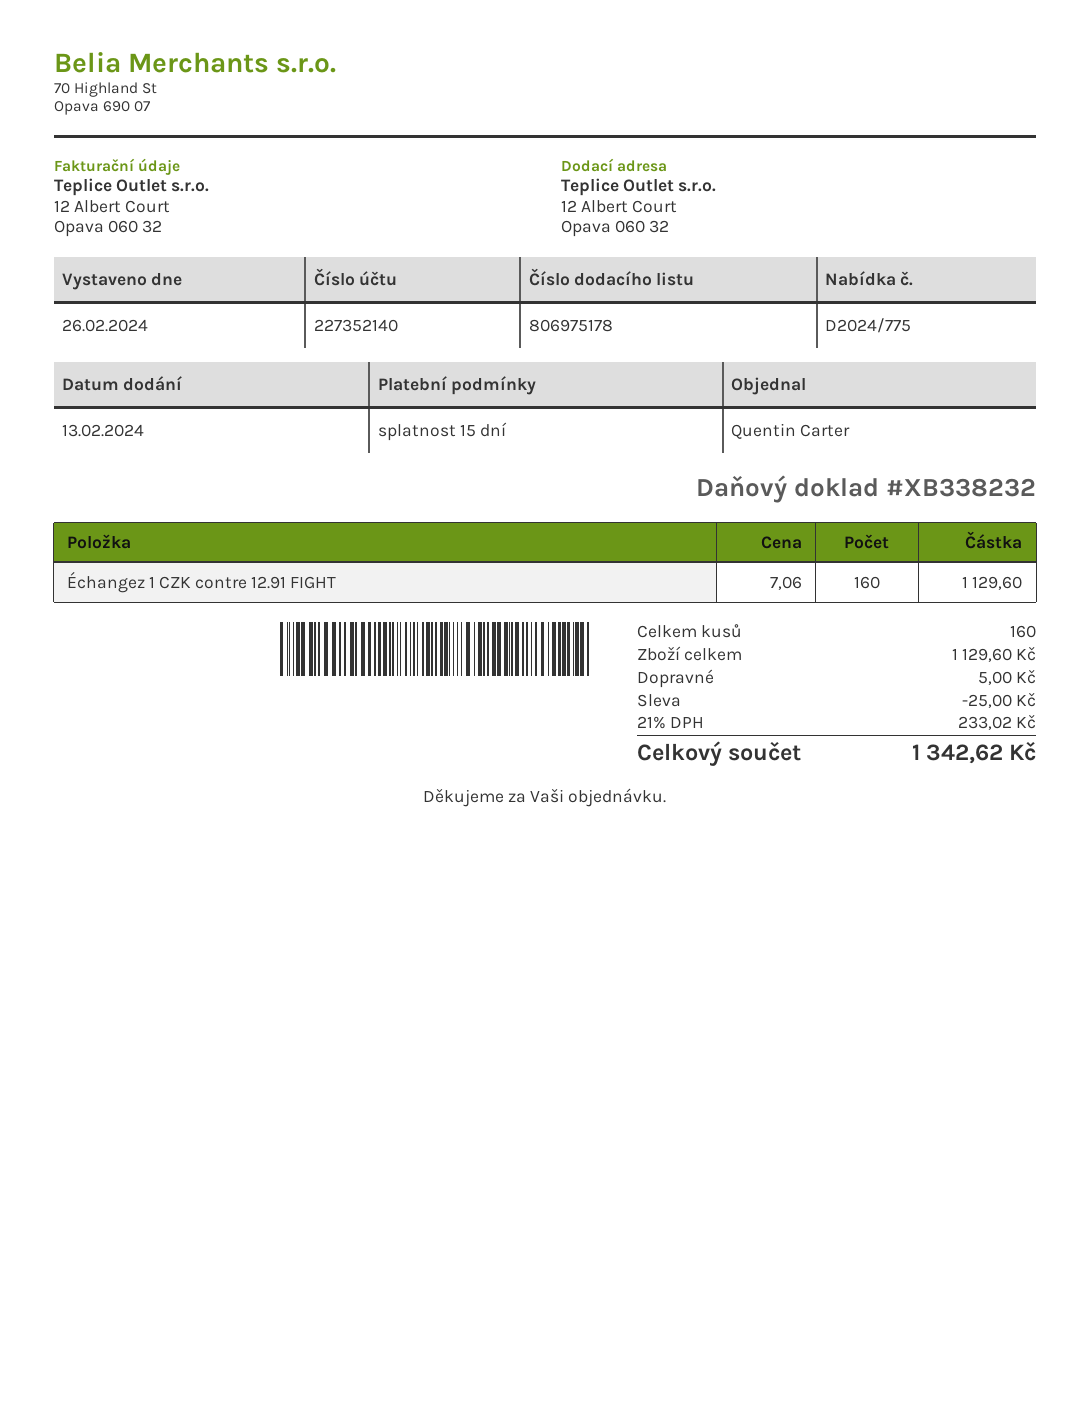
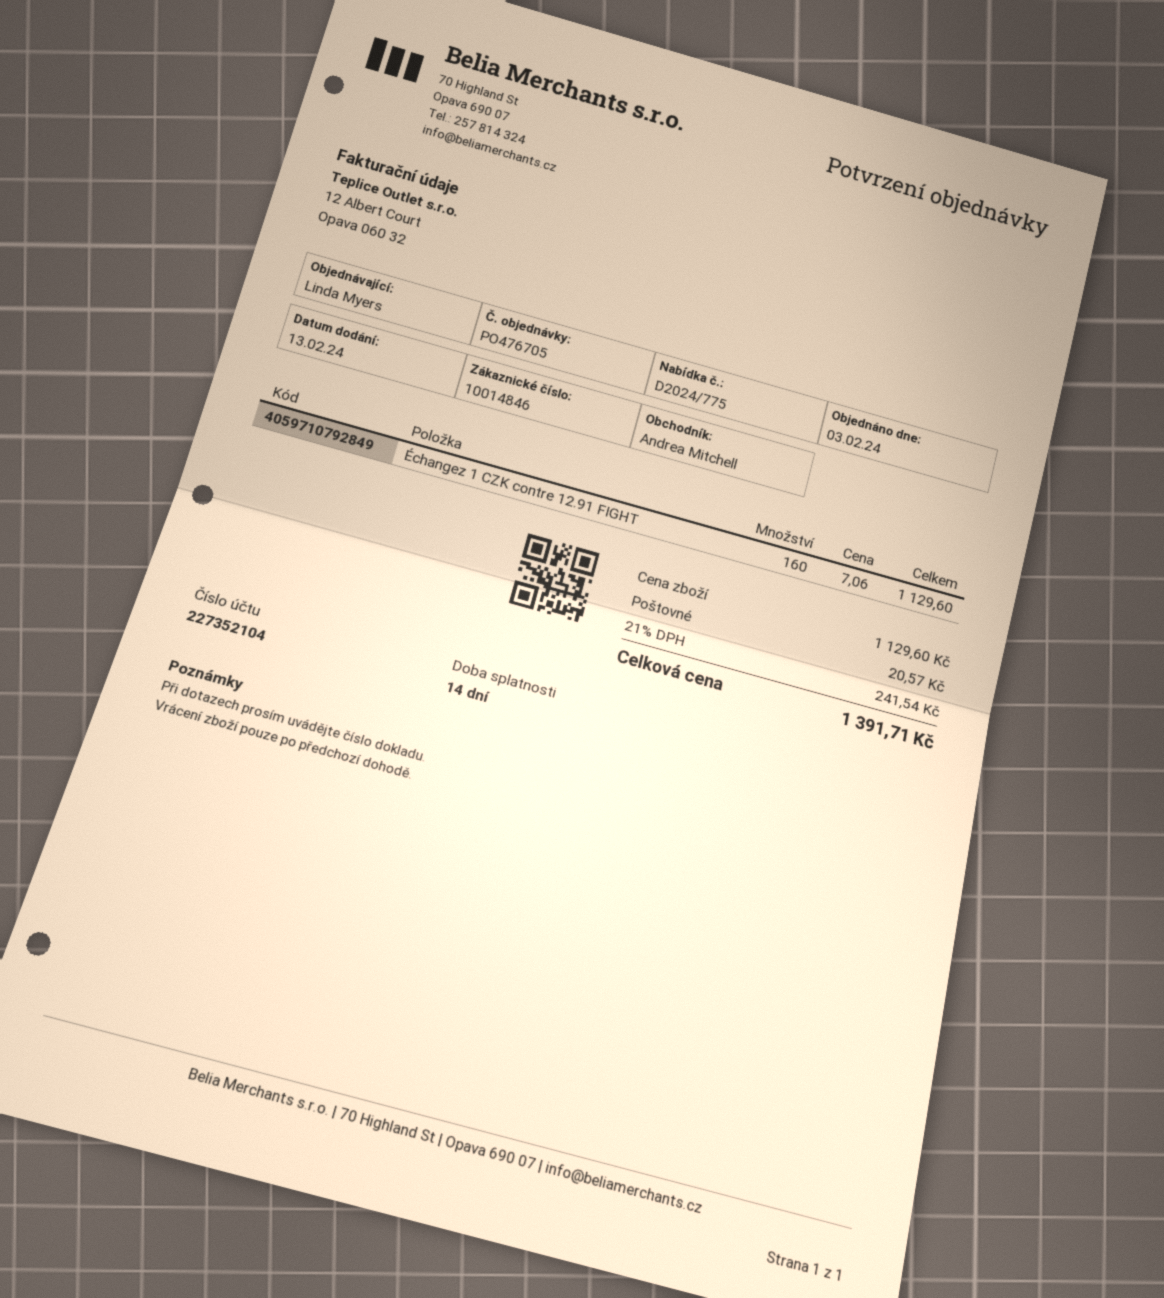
payment terms: 15 days -> 14 days
ordered by: Quentin Carter -> Linda Myers
bank account: 227352140 -> 227352104
discount: 25.00 -> none
shipping: 5.00 -> 20.57
tax: 21% = 233.02 -> 21% = 241.54
total: 1342.62 -> 1391.71

